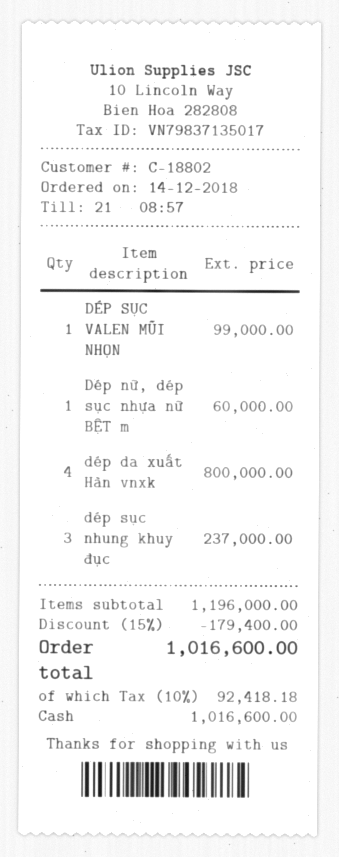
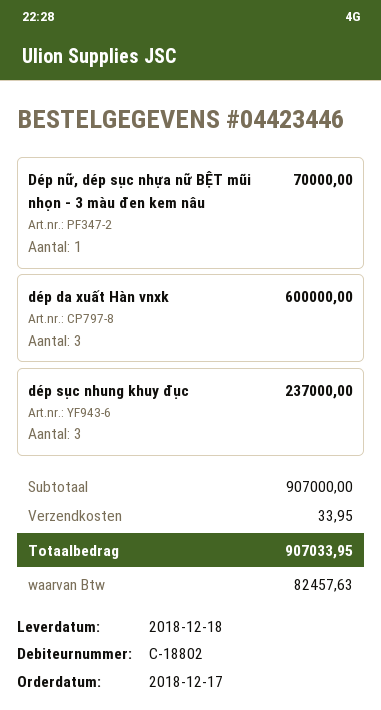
order date: 2018-12-14 -> 2018-12-17
DÉP SỤC VALEN MŨI NHỌN: 1 for 99000.00 -> none
Dép nữ, dép sục nhựa nữ BỆT m: 1 for 60000.00 -> 1 for 70000.00
dép da xuất Hàn vnxk: 4 for 800000.00 -> 3 for 600000.00
subtotal: 1196000.00 -> 907000.00
discount: 15% = 179400.00 -> none
shipping: none -> 33.95
tax: 92418.18 -> 82457.63
total: 1016600.00 -> 907033.95

